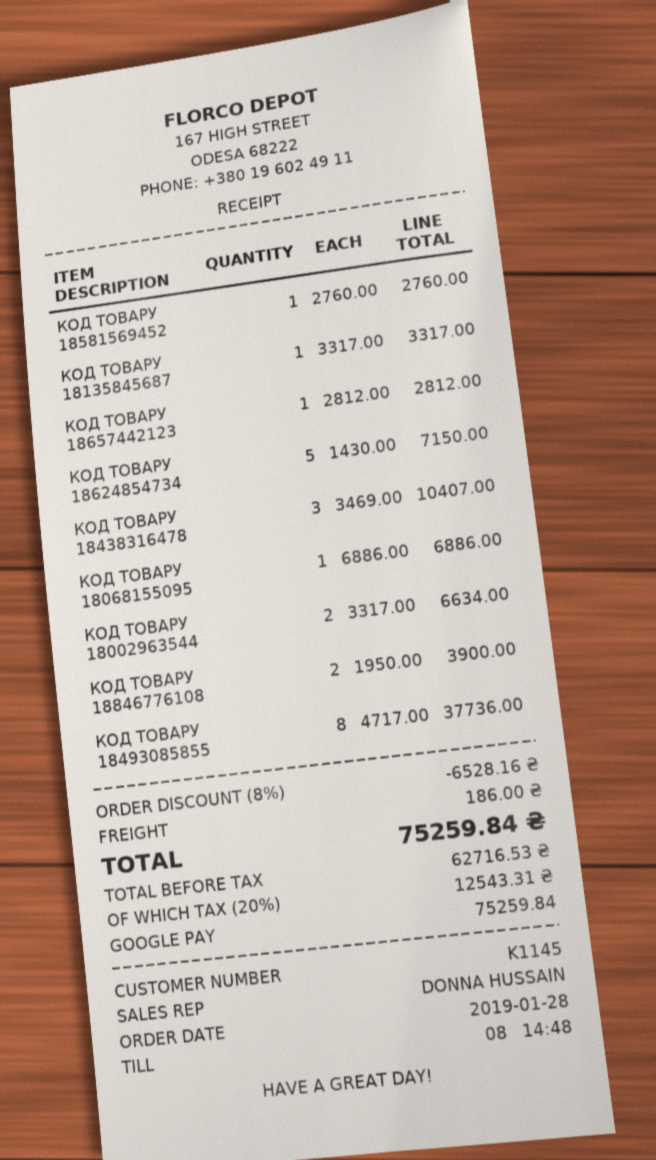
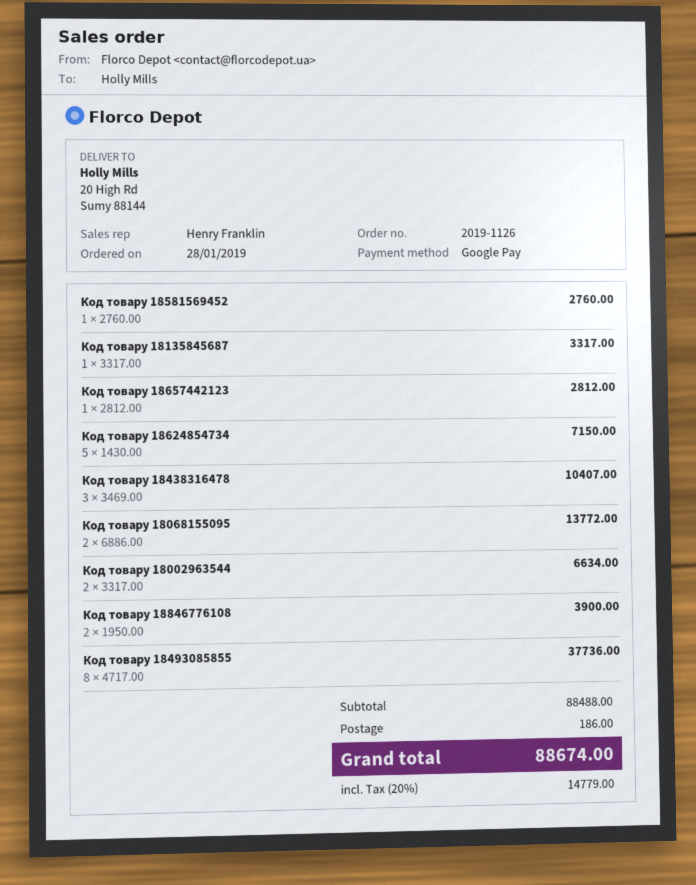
sales rep: DONNA HUSSAIN -> Henry Franklin
КОД ТОВАРУ 18068155095: 1 x 6886.00 = 6886.00 -> 2 x 6886.00 = 13772.00
discount: 8% = 6528.16 -> none
tax: 20% = 12543.31 -> 20% = 14779.00
total: 75259.84 -> 88674.00

